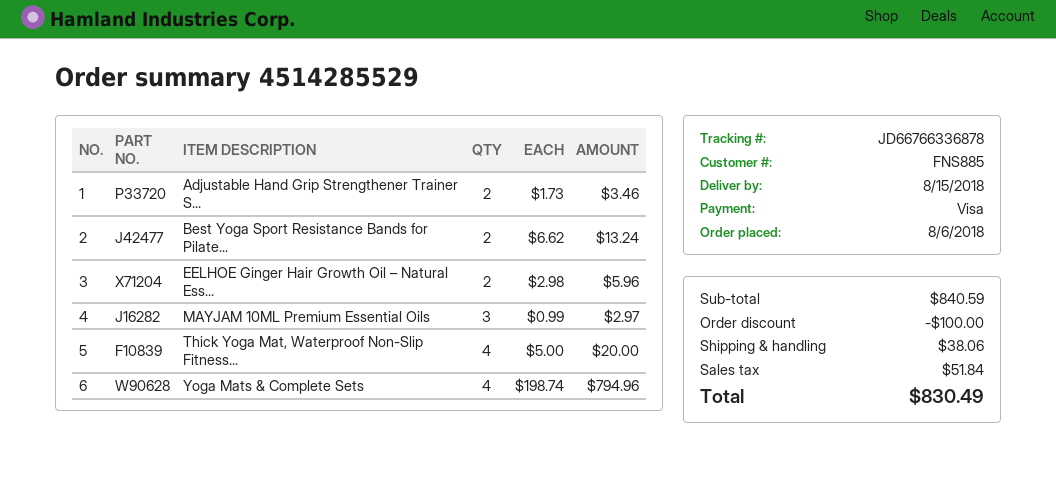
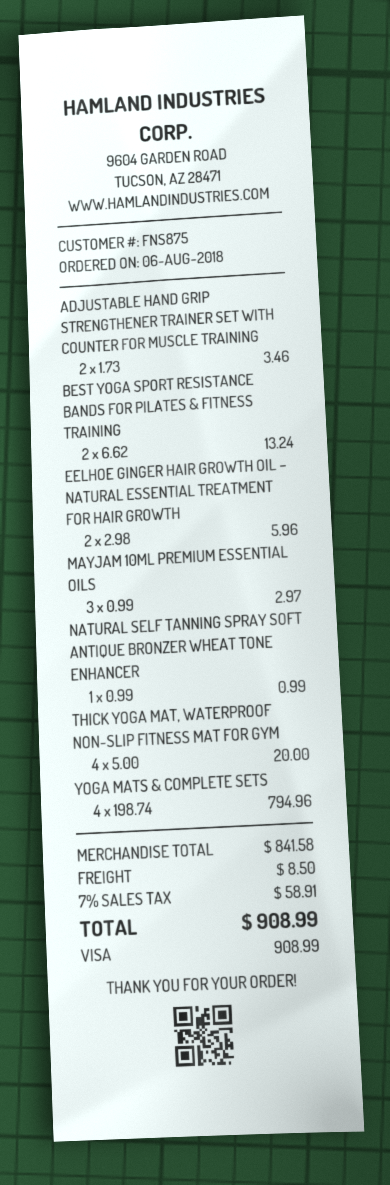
customer number: FNS885 -> FNS875
NATURAL SELF TANNING SPRAY SOFT ANTIQUE BRONZER WHEAT TONE ENHANCER: none -> 1 x 0.99 = 0.99
subtotal: 840.59 -> 841.58
discount: 100.00 -> none
shipping: 38.06 -> 8.50
tax: 51.84 -> 58.91
total: 830.49 -> 908.99

